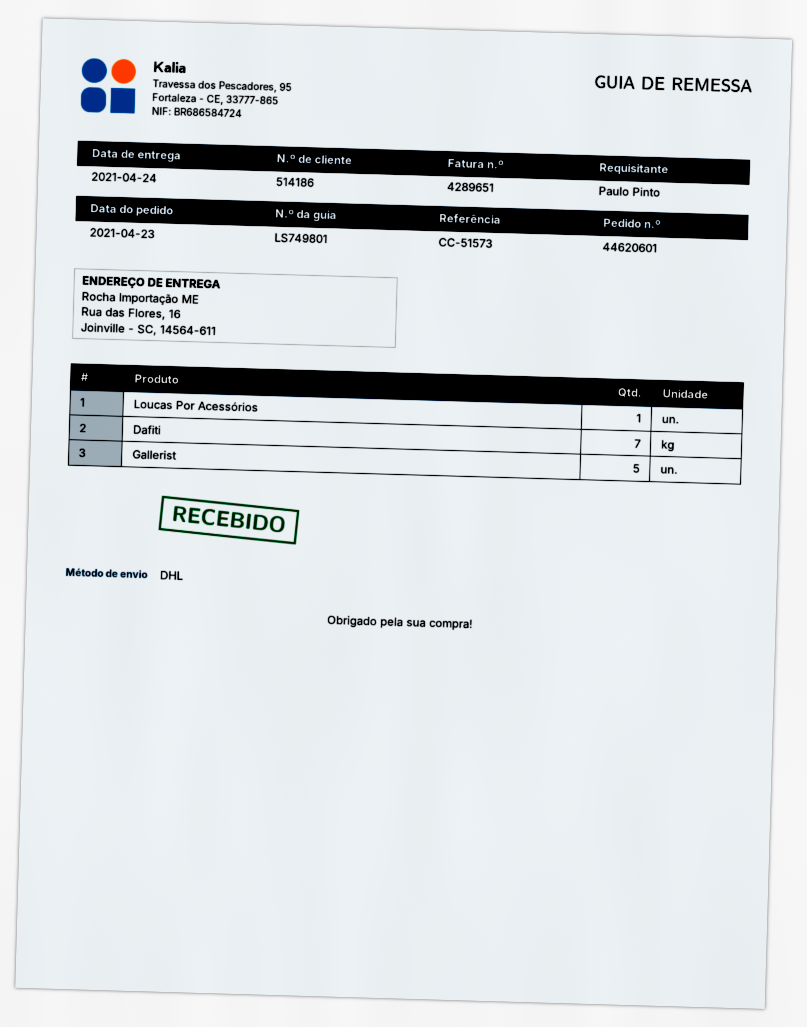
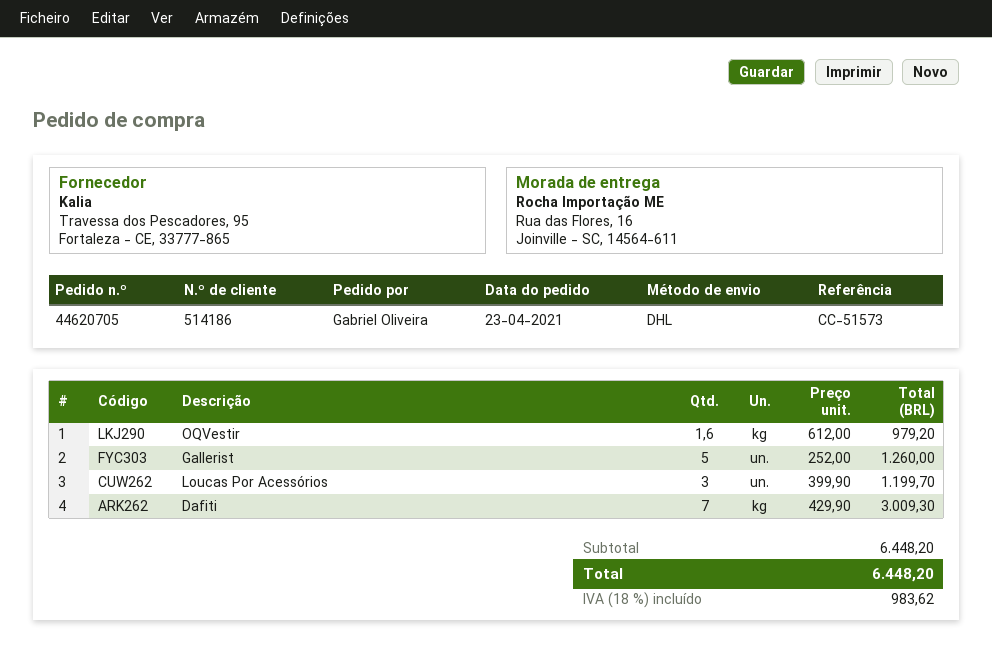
order number: 44620601 -> 44620705
ordered by: Paulo Pinto -> Gabriel Oliveira
Loucas Por Acessórios: 1 -> 3
OQVestir: none -> 1.6

